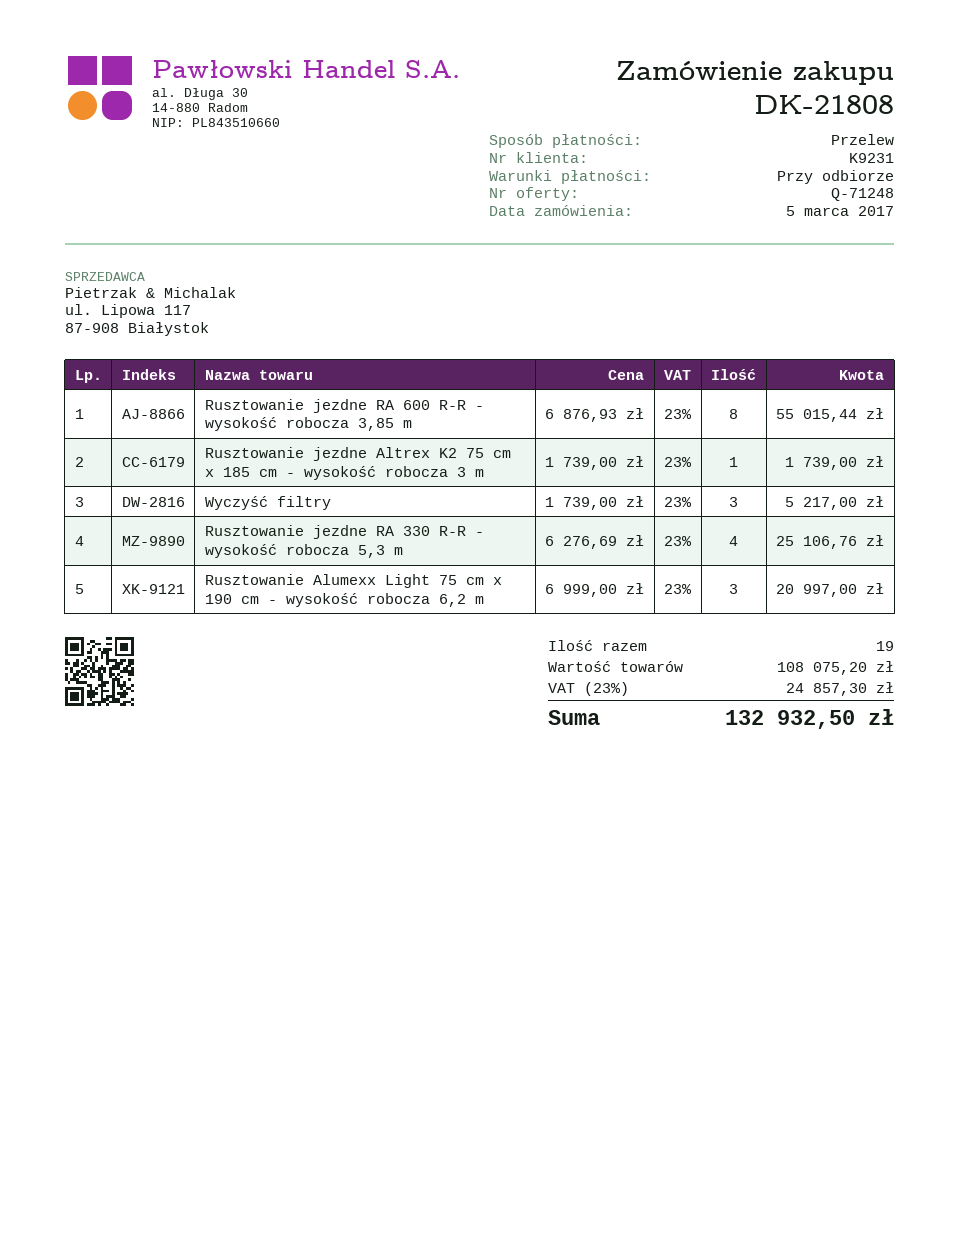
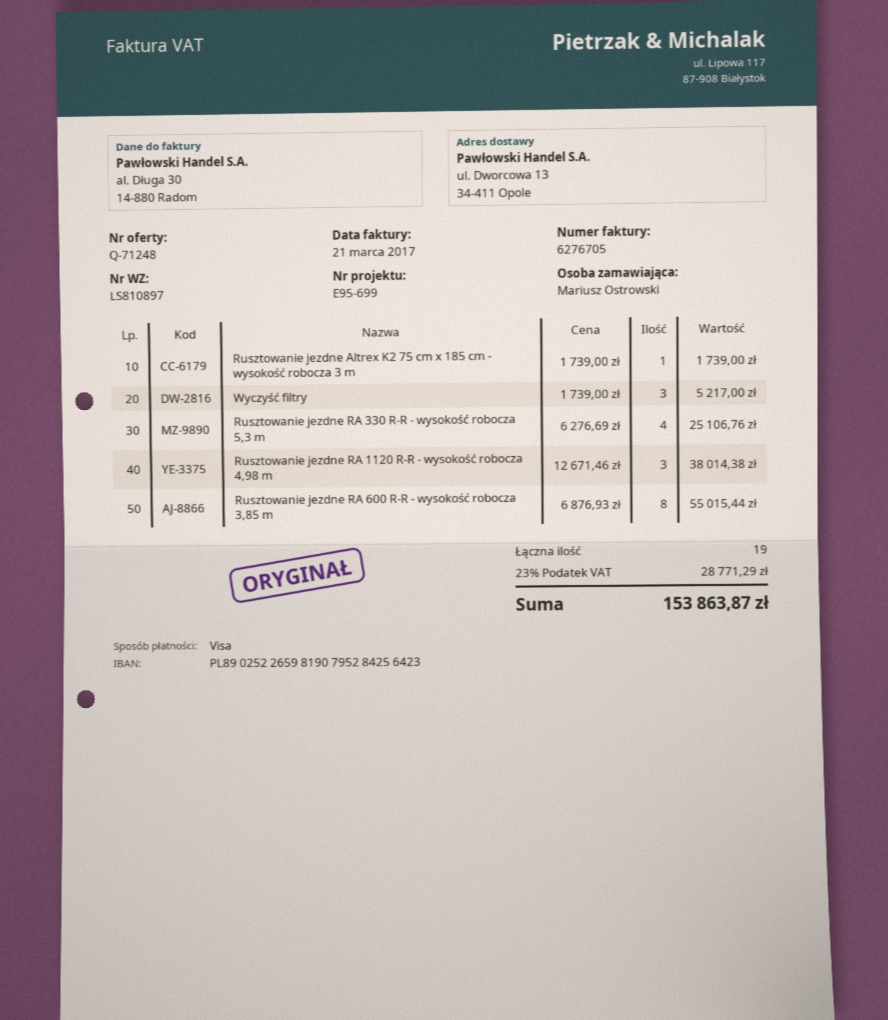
payment method: bank transfer -> Visa
Rusztowanie Alumexx Light 75 cm x 190 cm - wysokość robocza 6,2 m: 3 x 6999.00 = 20997.00 -> none
Rusztowanie jezdne RA 1120 R-R - wysokość robocza 4,98 m: none -> 3 x 12671.46 = 38014.38
tax: 23% = 24857.30 -> 23% = 28771.29
total: 132932.50 -> 153863.87

